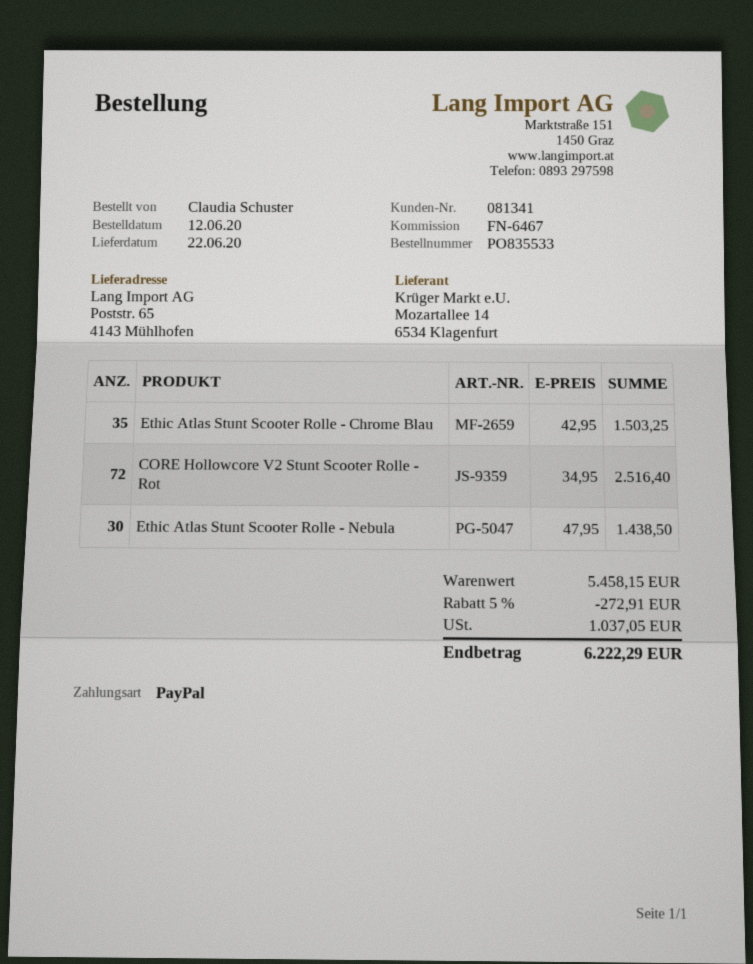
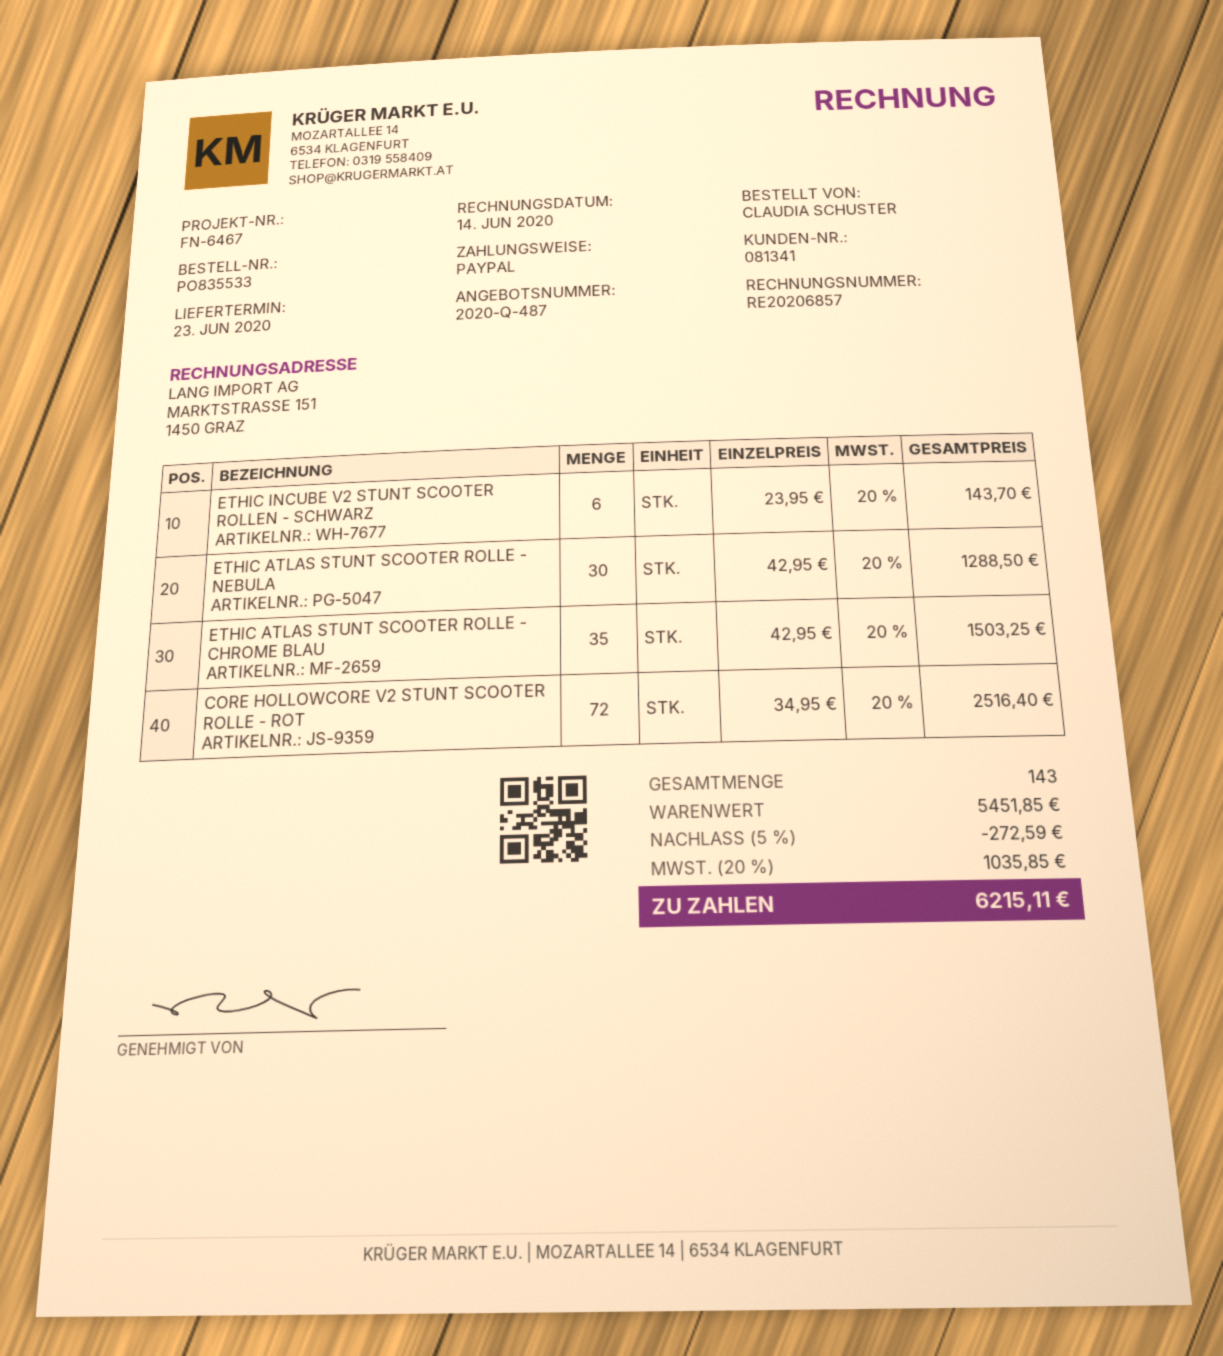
delivery date: 2020-06-22 -> 2020-06-23
Ethic Atlas Stunt Scooter Rolle - Nebula: 30 x 47.95 = 1438.50 -> 30 x 42.95 = 1288.50
ETHIC INCUBE V2 STUNT SCOOTER ROLLEN - SCHWARZ: none -> 6 x 23.95 = 143.70
subtotal: 5458.15 -> 5451.85
discount: 5% = 272.91 -> 5% = 272.59
tax: 1037.05 -> 1035.85
total: 6222.29 -> 6215.11

